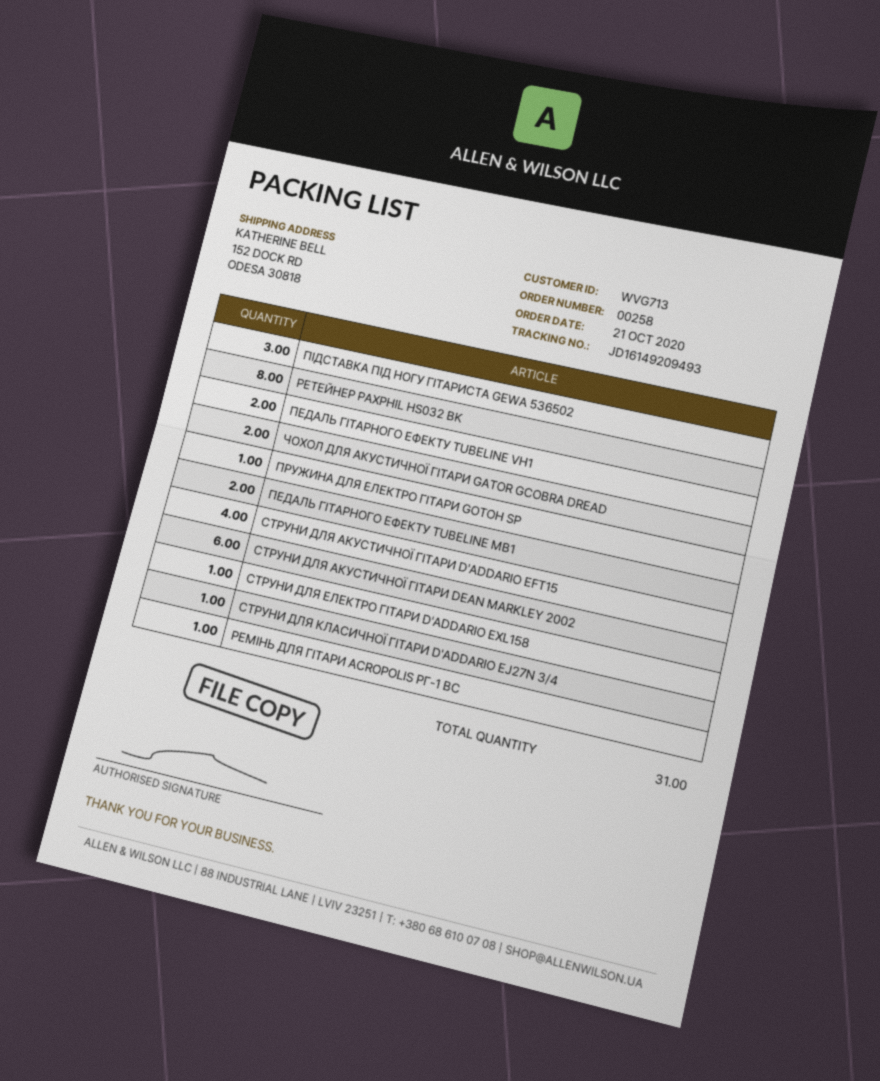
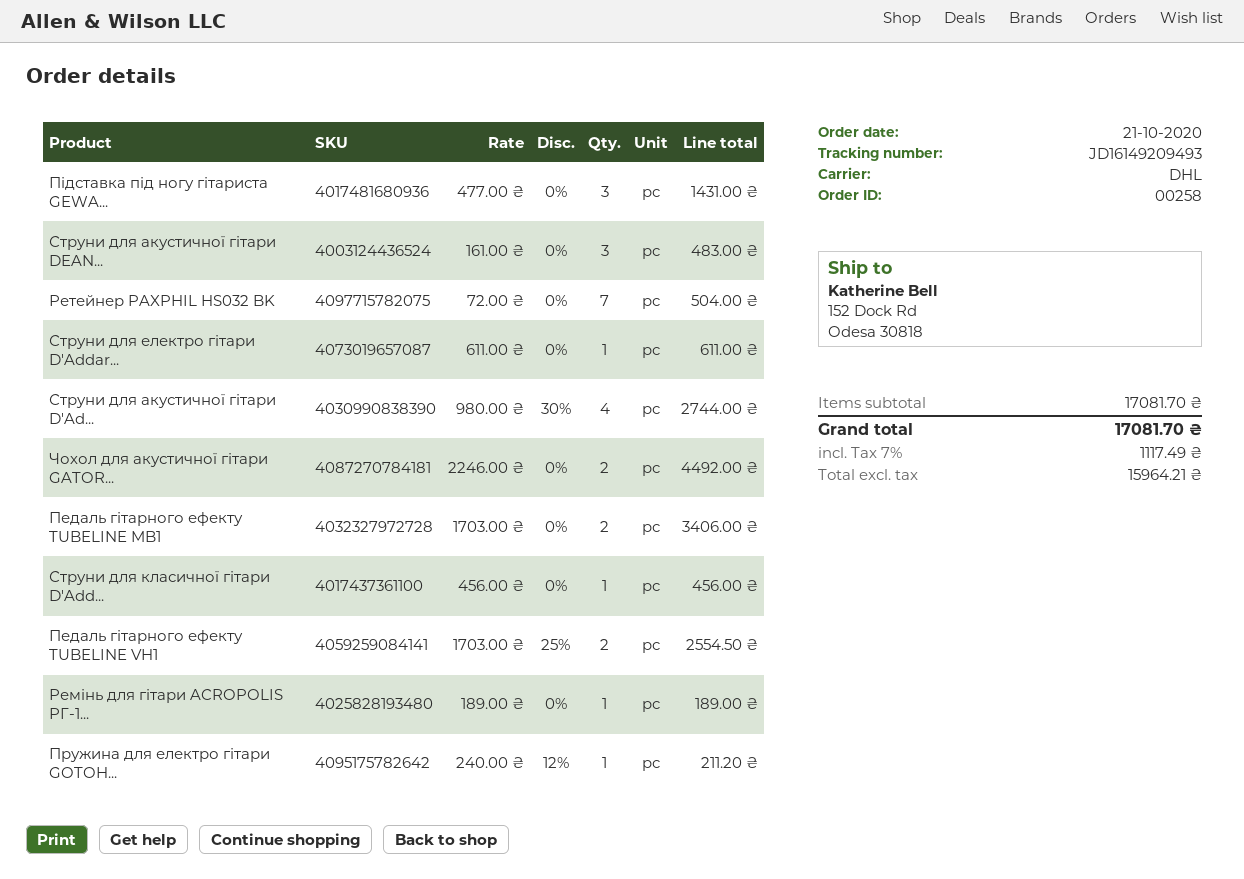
РЕТЕЙНЕР PAXPHIL HS032 BK: 8 -> 7
СТРУНИ ДЛЯ АКУСТИЧНОЇ ГІТАРИ DEAN MARKLEY 2002: 6 -> 3

